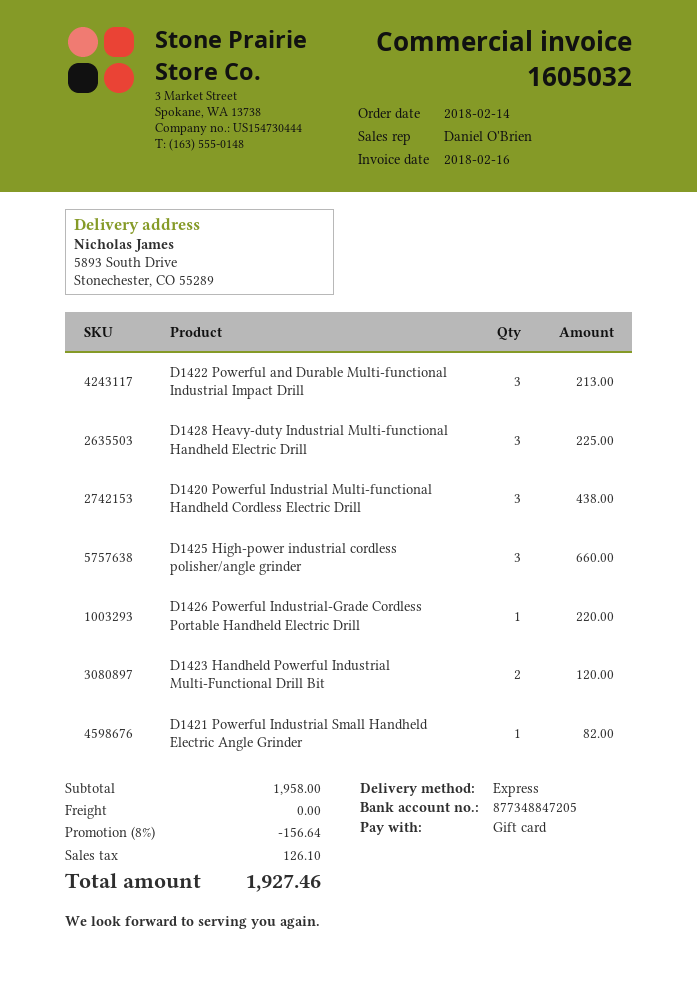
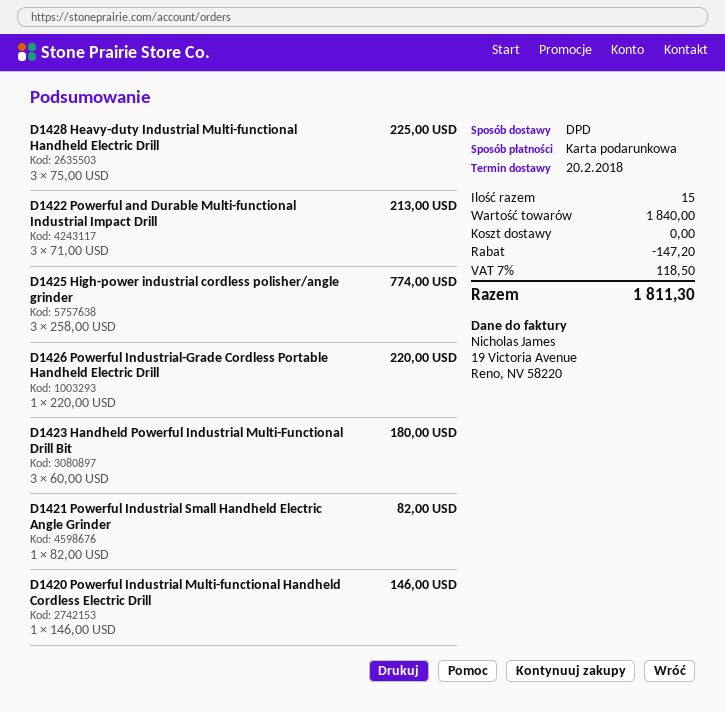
shipping method: express -> DPD
D1420 Powerful Industrial Multi-functional Handheld Cordless Electric Drill: 3 for 438.00 -> 1 for 146.00
D1425 High-power industrial cordless polisher/angle grinder: 3 for 660.00 -> 3 for 774.00
D1423 Handheld Powerful Industrial Multi-Functional Drill Bit: 2 for 120.00 -> 3 for 180.00
subtotal: 1958.00 -> 1840.00
discount: 156.64 -> 147.20
tax: 126.10 -> 118.50
total: 1927.46 -> 1811.30

